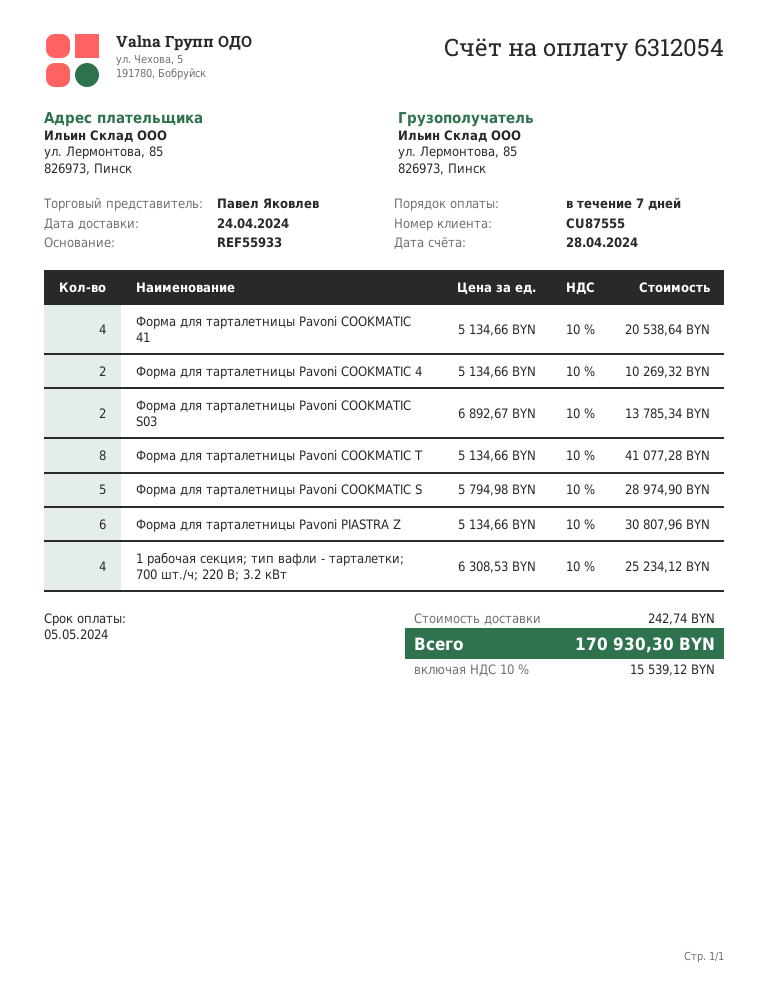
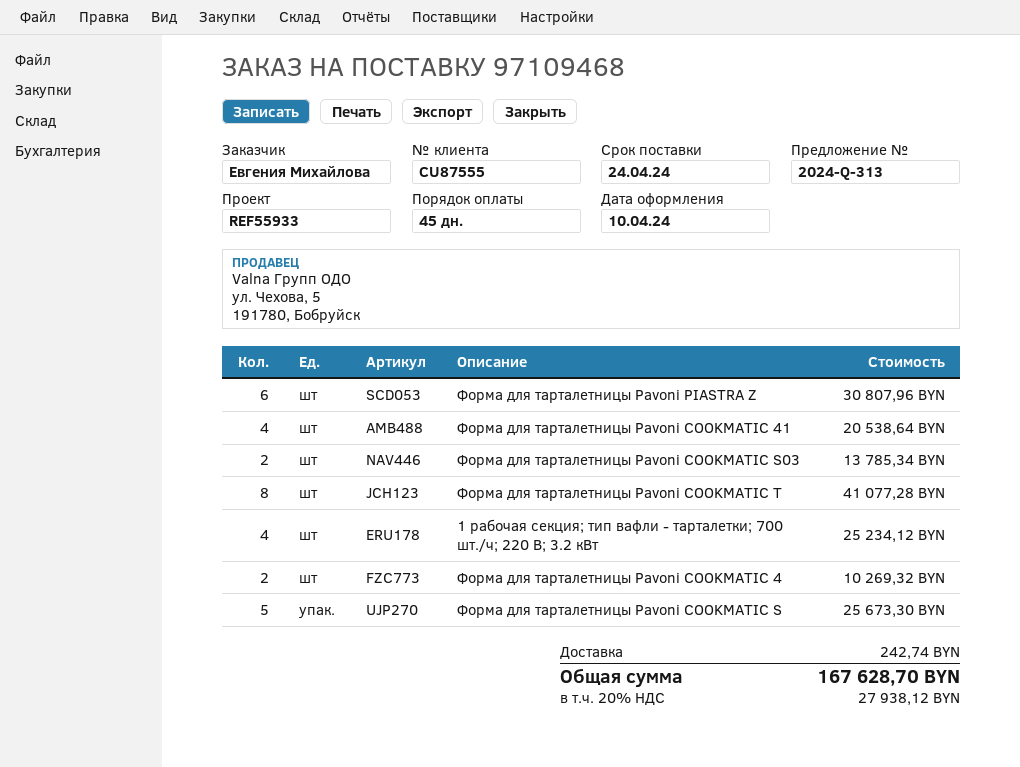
payment terms: 7 days -> 45 days
Форма для тарталетницы Pavoni COOKMATIC S: 5 for 28974.90 -> 5 for 25673.30
tax: 10% = 15539.12 -> 20% = 27938.12
total: 170930.30 -> 167628.70

